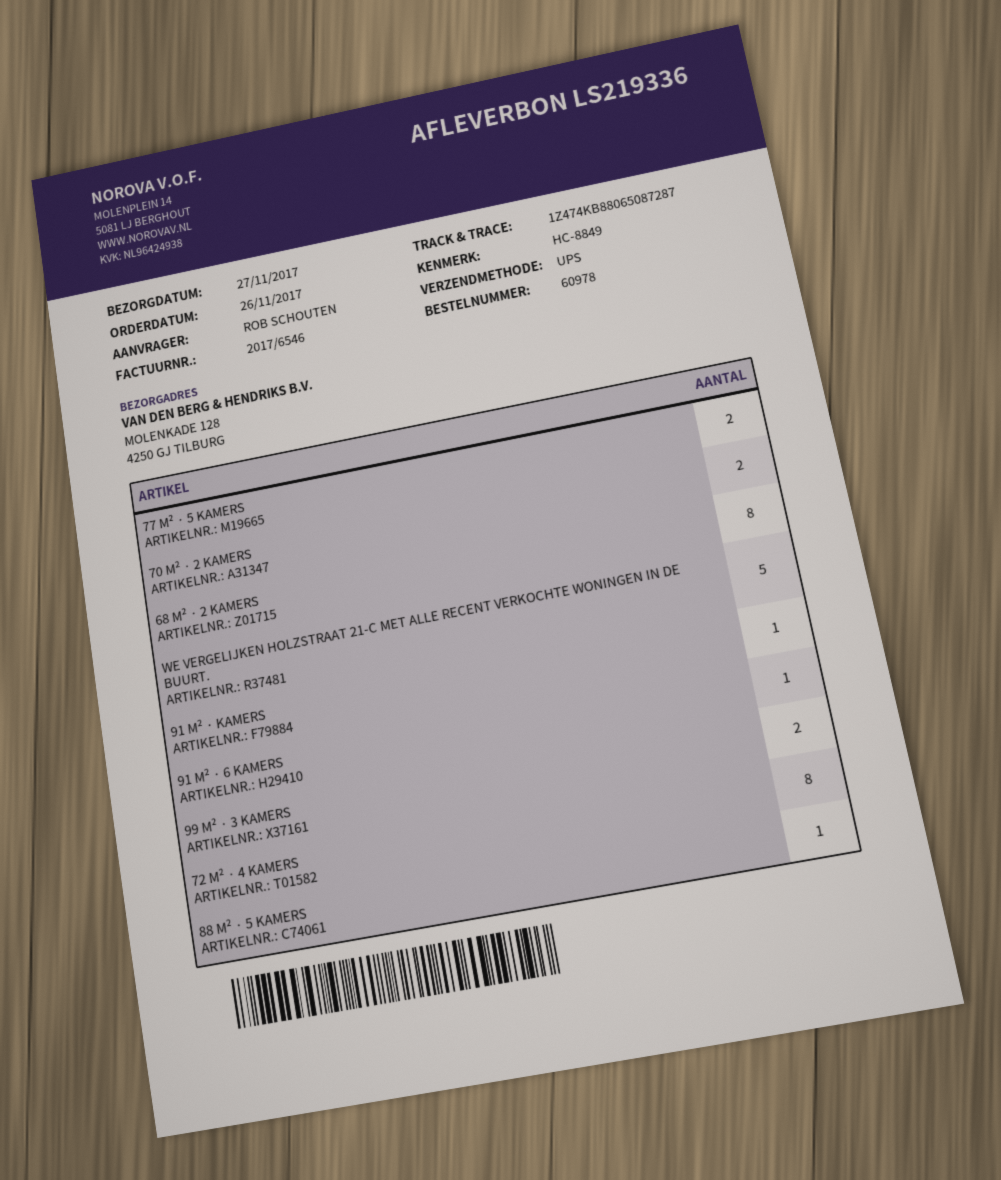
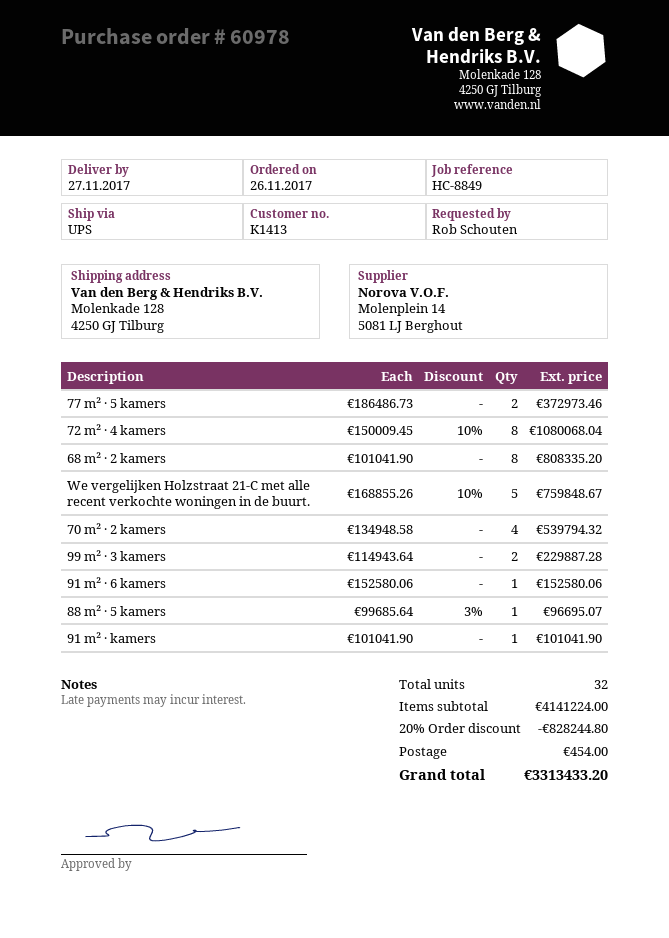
70 M² · 2 KAMERS: 2 -> 4

